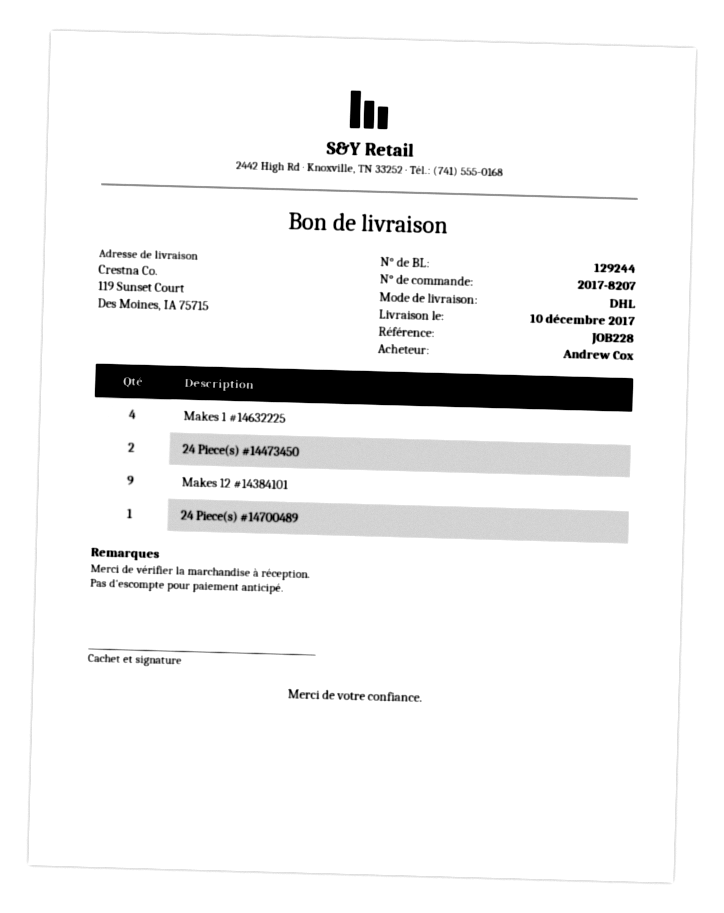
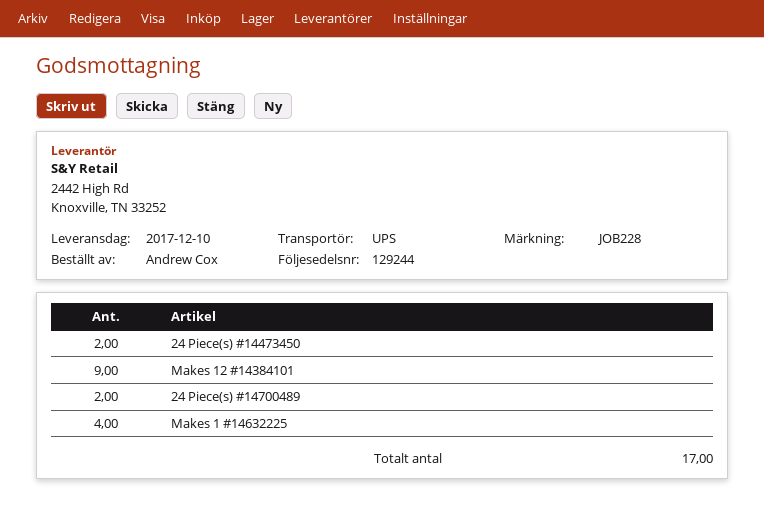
shipping method: DHL -> UPS
24 Piece(s) #14700489: 1 -> 2

